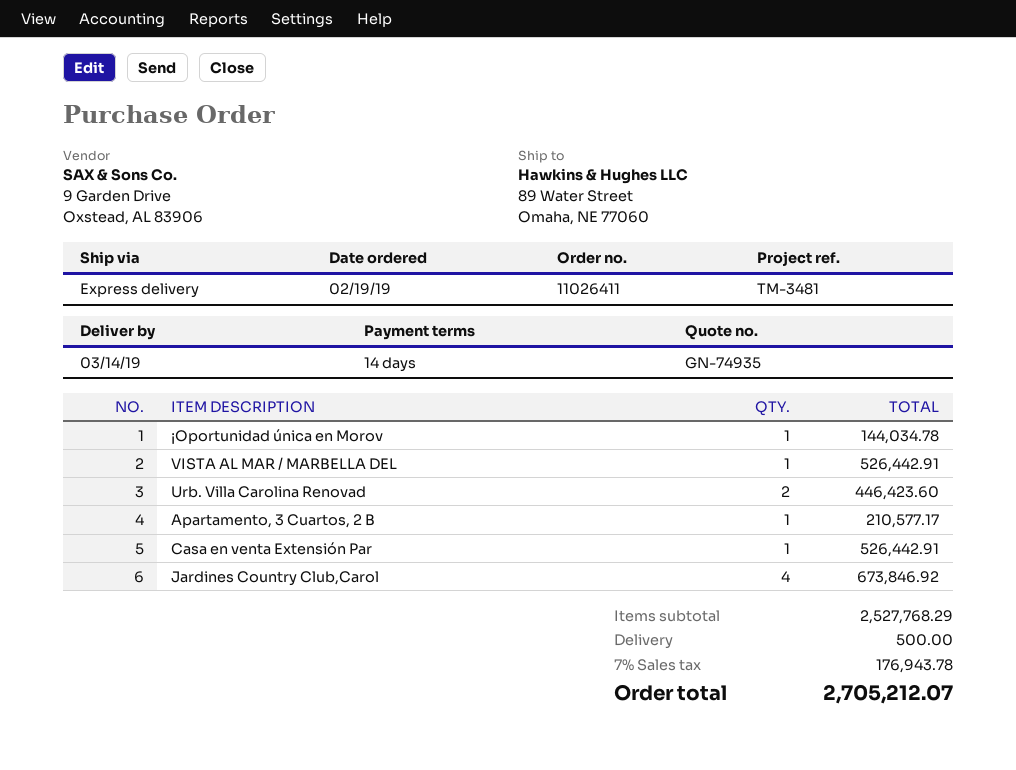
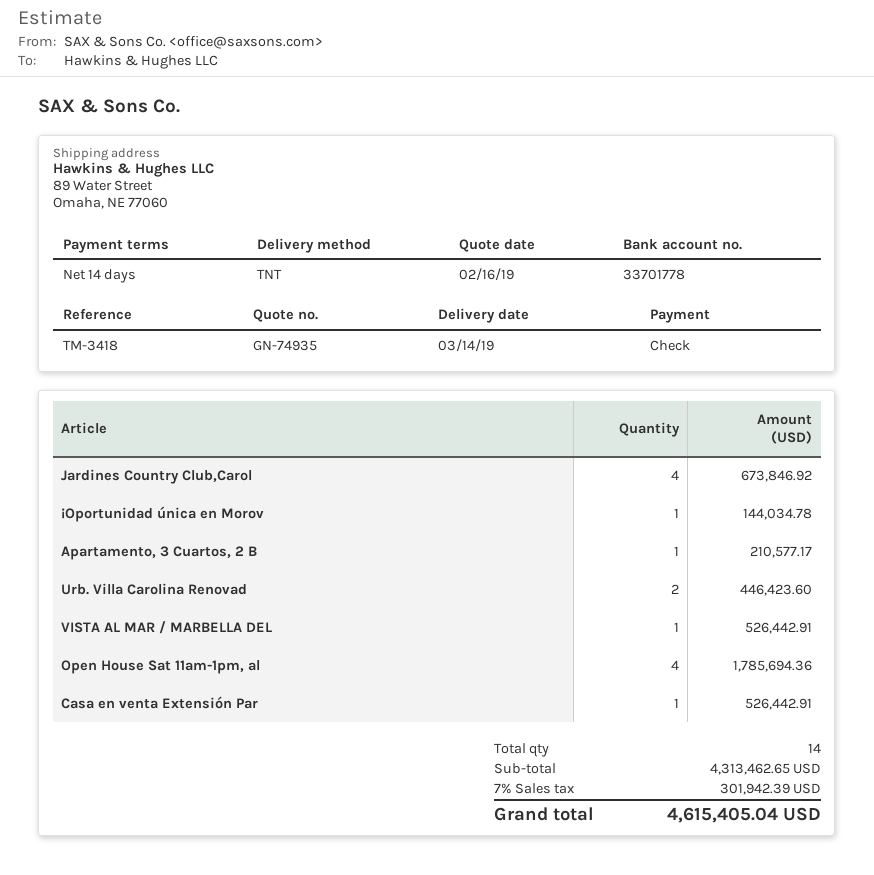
reference: TM-3481 -> TM-3418
shipping method: express -> TNT
Open House Sat 11am-1pm, al: none -> 4 for 1785694.36
subtotal: 2527768.29 -> 4313462.65
shipping: 500.00 -> none
tax: 7% = 176943.78 -> 7% = 301942.39
total: 2705212.07 -> 4615405.04

